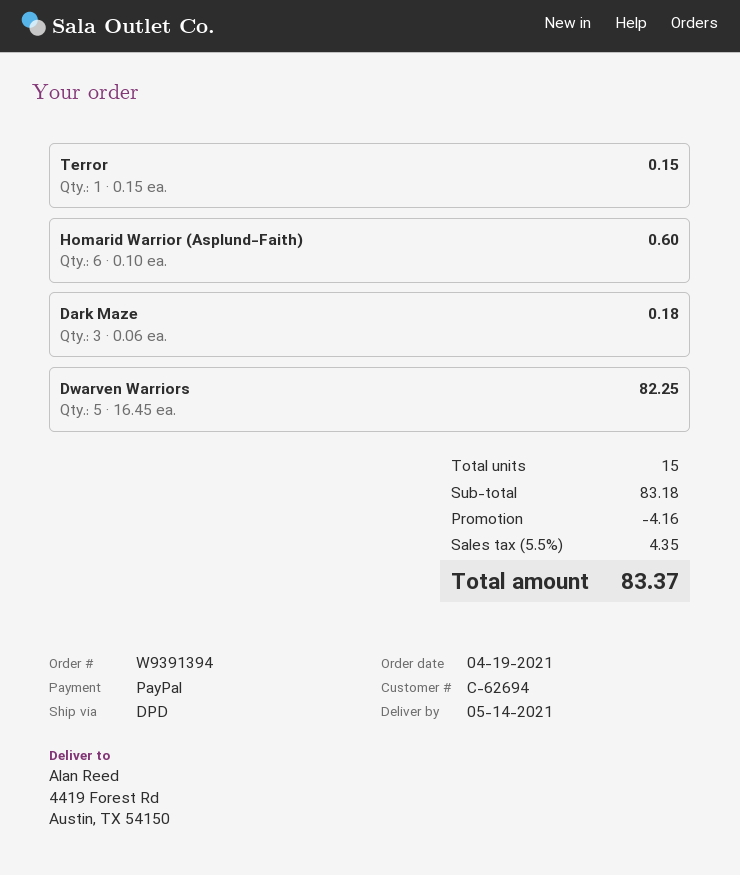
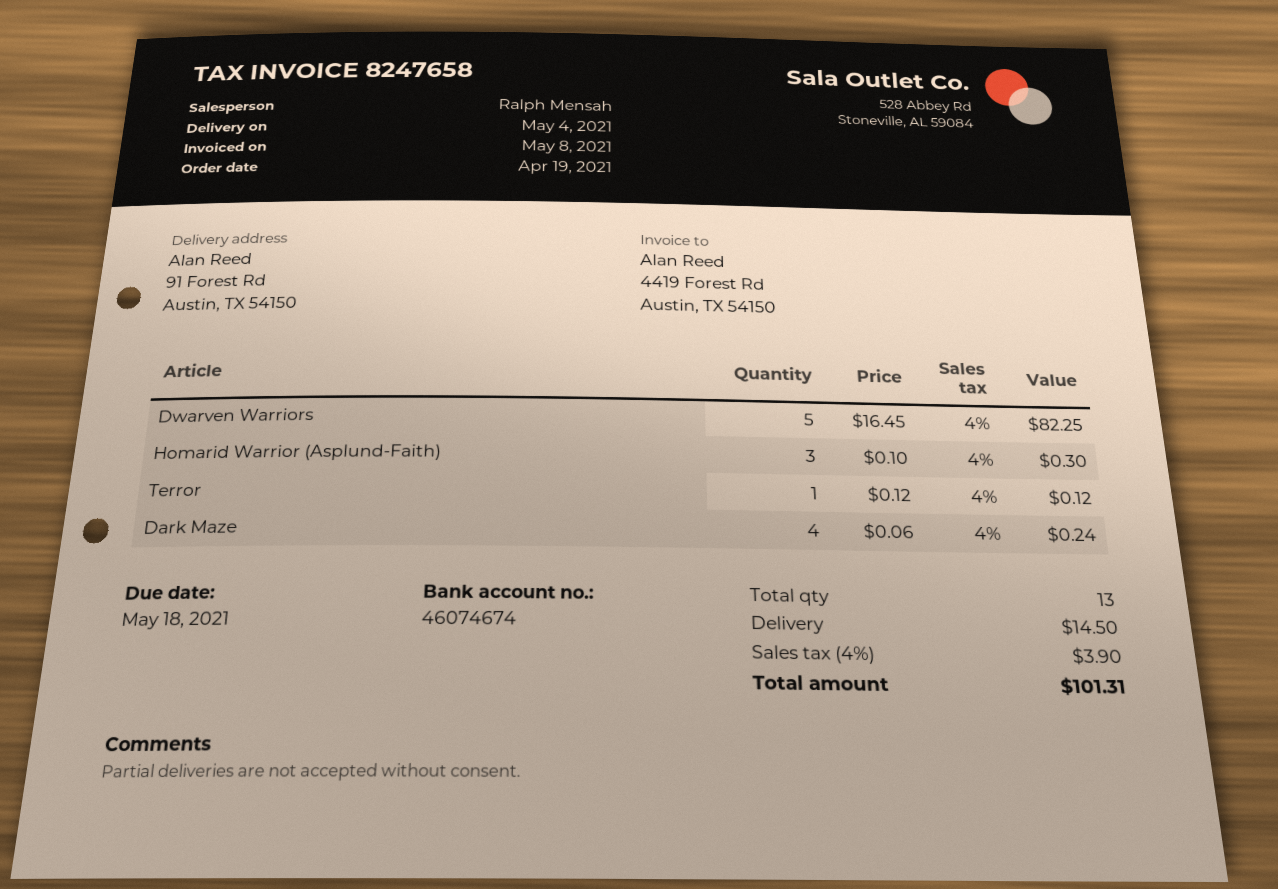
delivery date: 2021-05-14 -> 2021-05-04
ship to: 4419 Forest Rd, Austin, TX 54150 -> 91 Forest Rd, Austin, TX 54150
Terror: 1 x 0.15 = 0.15 -> 1 x 0.12 = 0.12
Homarid Warrior (Asplund-Faith): 6 x 0.10 = 0.60 -> 3 x 0.10 = 0.30
Dark Maze: 3 x 0.06 = 0.18 -> 4 x 0.06 = 0.24
total quantity: 15 -> 13
discount: 4.16 -> none
shipping: none -> 14.50
tax: 5.5% = 4.35 -> 4% = 3.90
total: 83.37 -> 101.31

